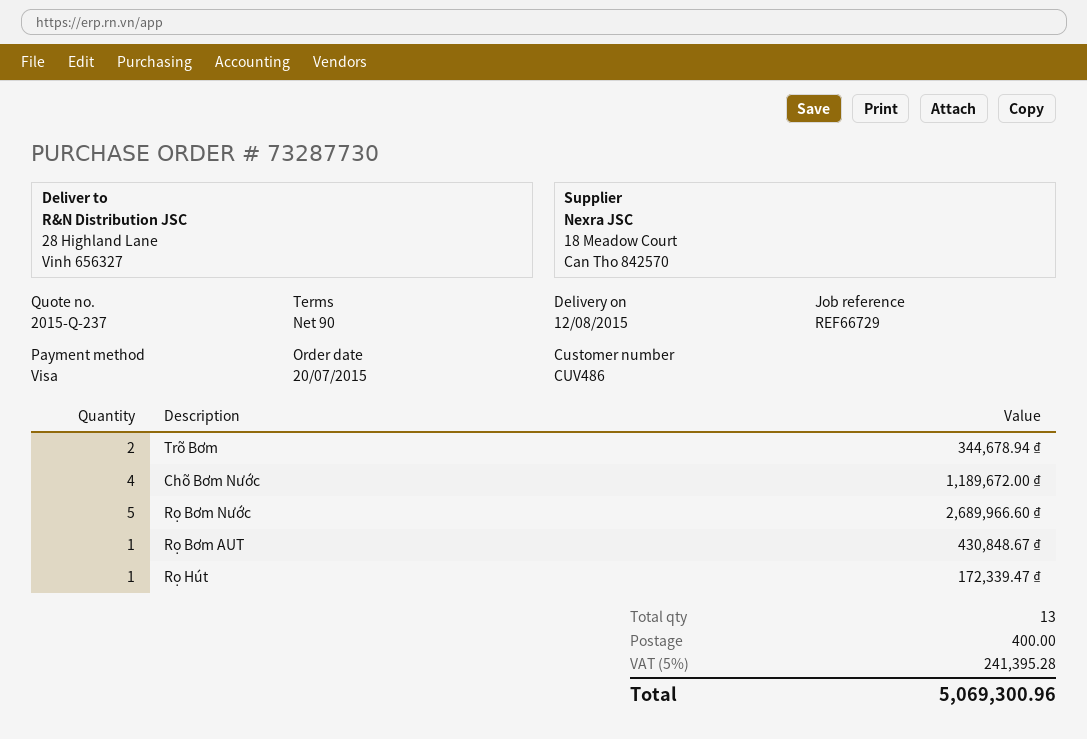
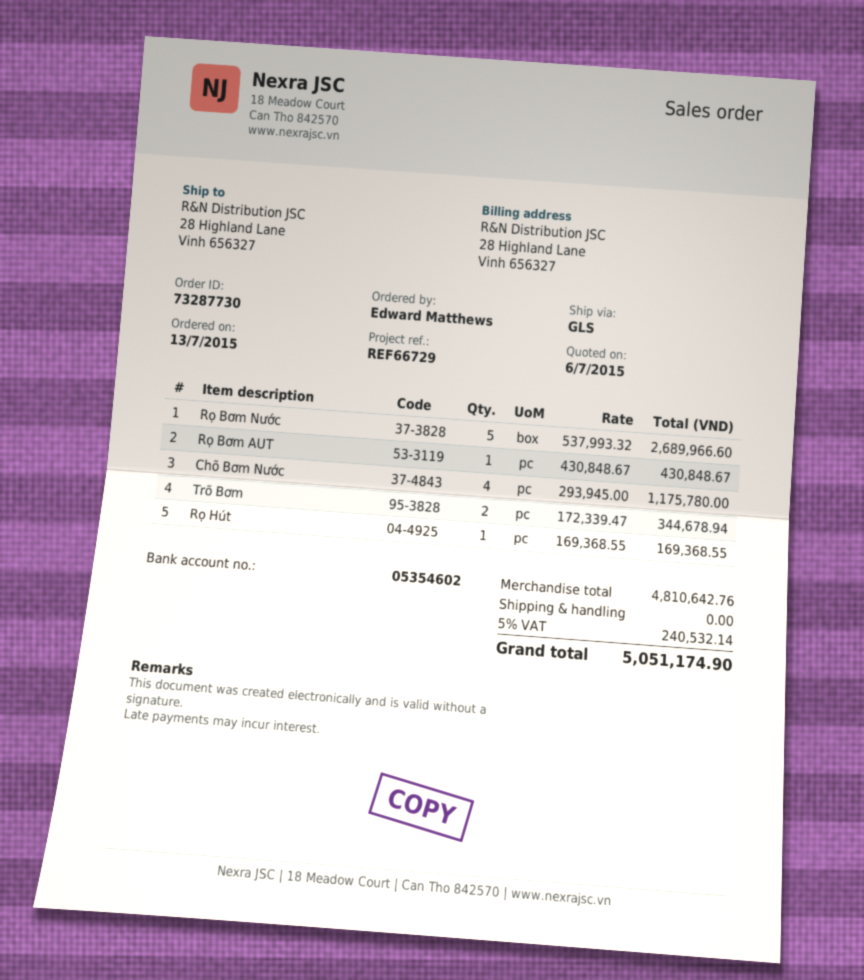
order date: 2015-07-20 -> 2015-07-13
Chõ Bơm Nước: 4 for 1189672.00 -> 4 for 1175780.00
Rọ Hút: 1 for 172339.47 -> 1 for 169368.55
shipping: 400.00 -> 0.00
tax: 5% = 241395.28 -> 5% = 240532.14
total: 5069300.96 -> 5051174.90

